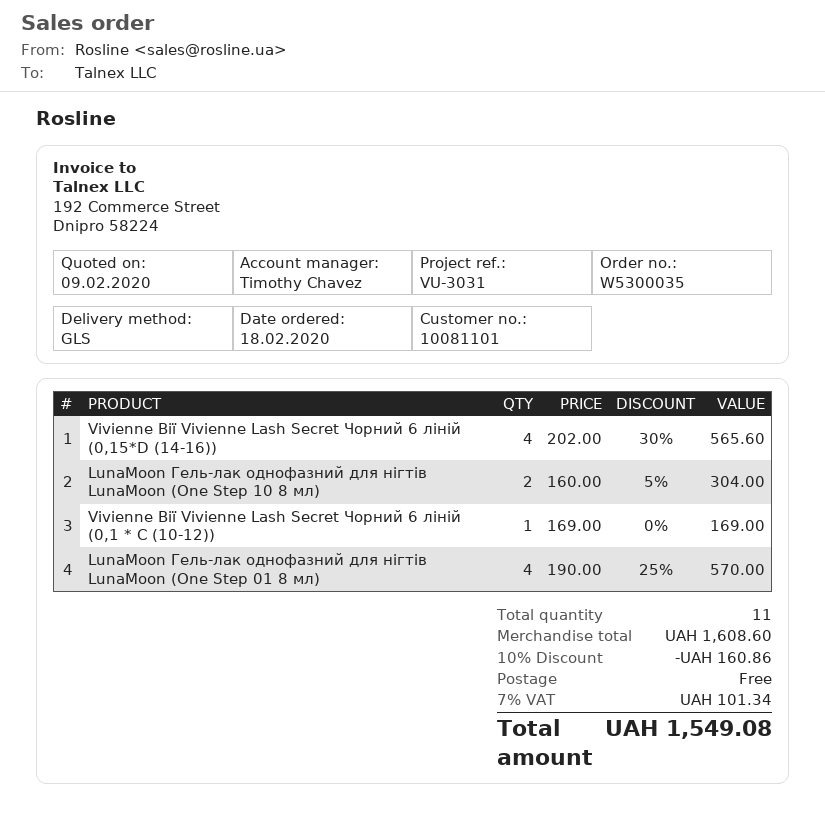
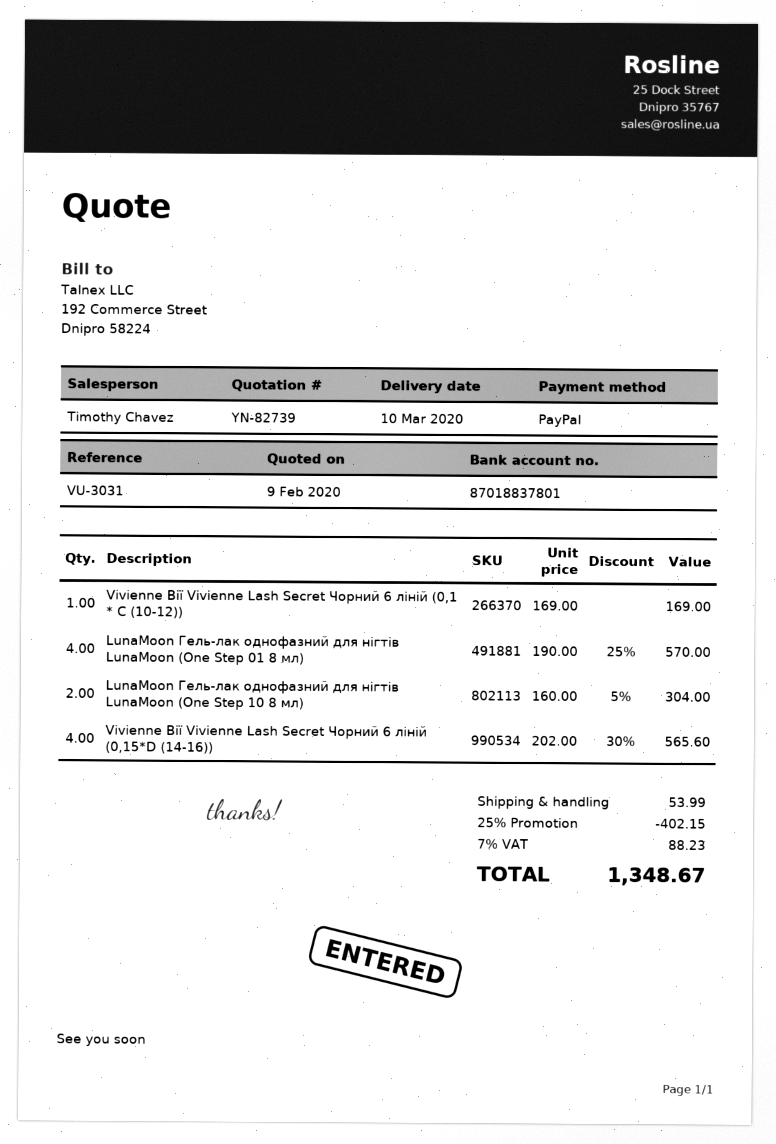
discount: 10% = 160.86 -> 25% = 402.15
shipping: 0.00 -> 53.99
tax: 7% = 101.34 -> 7% = 88.23
total: 1549.08 -> 1348.67

